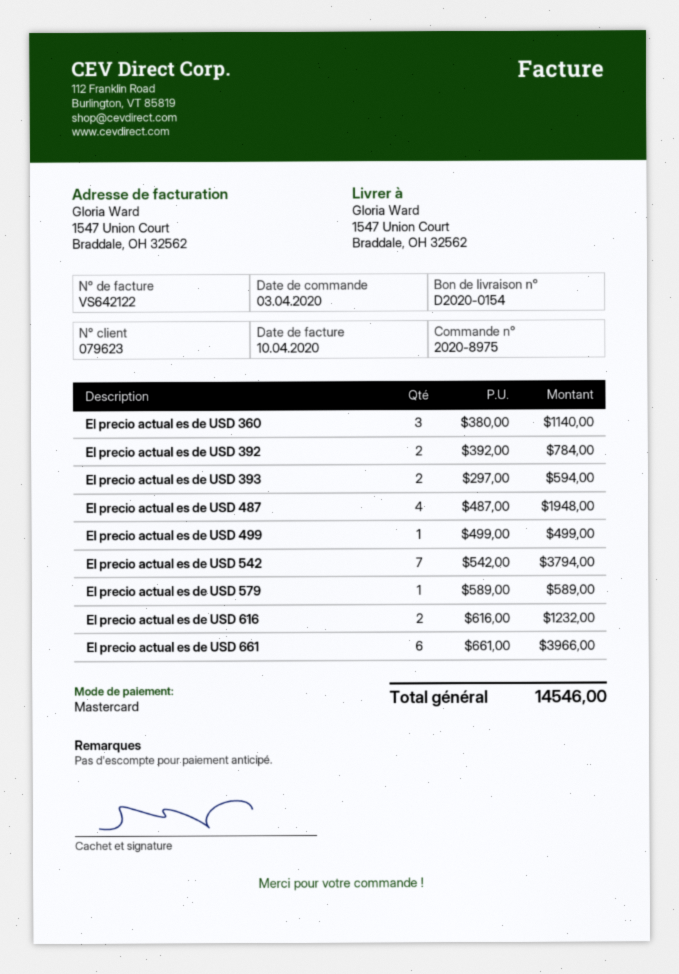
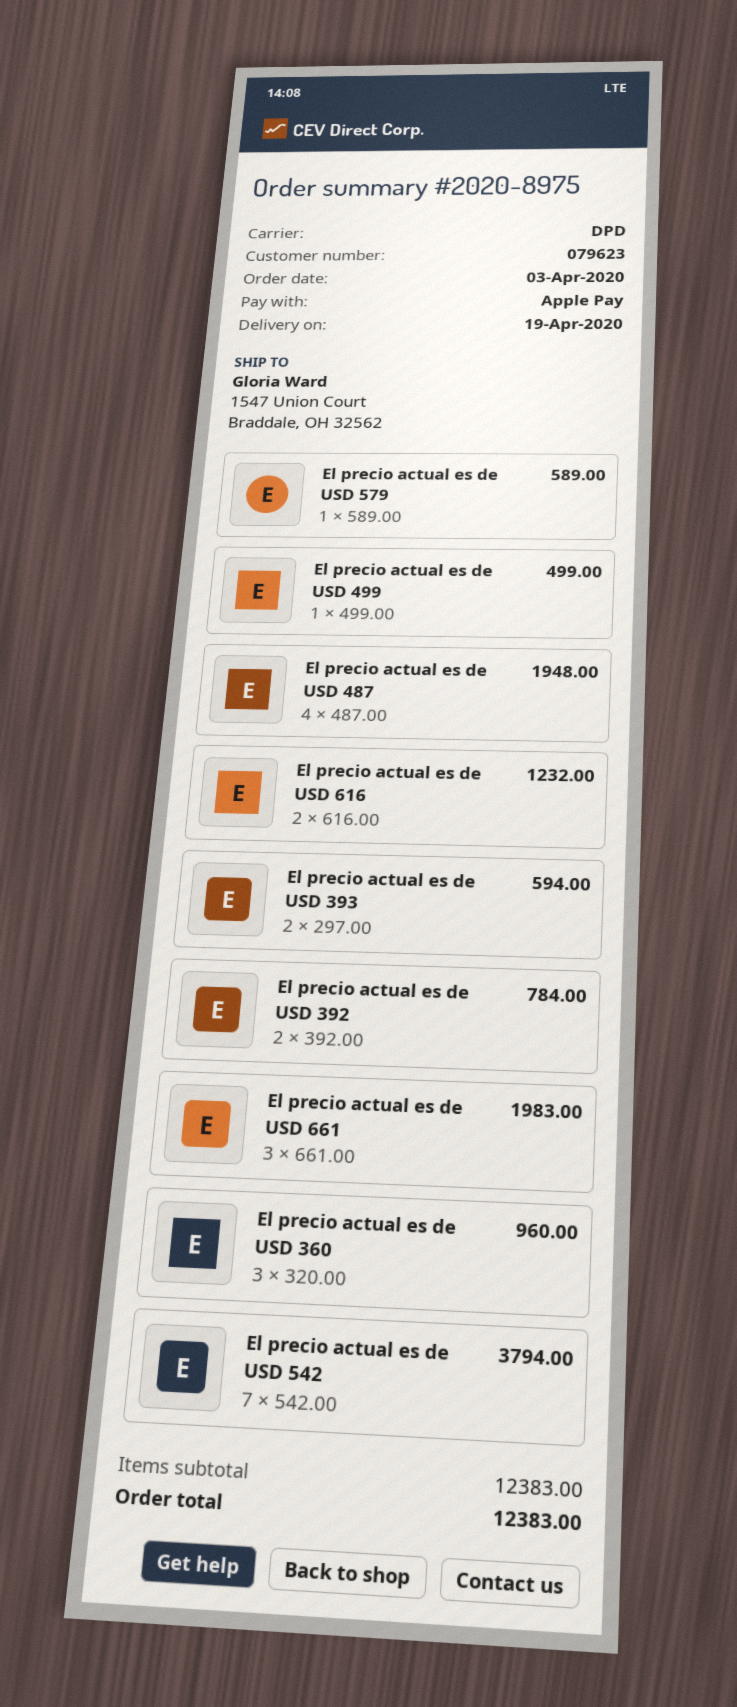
payment method: Mastercard -> Apple Pay
El precio actual es de USD 360: 3 x 380.00 = 1140.00 -> 3 x 320.00 = 960.00
El precio actual es de USD 661: 6 x 661.00 = 3966.00 -> 3 x 661.00 = 1983.00
total: 14546.00 -> 12383.00

